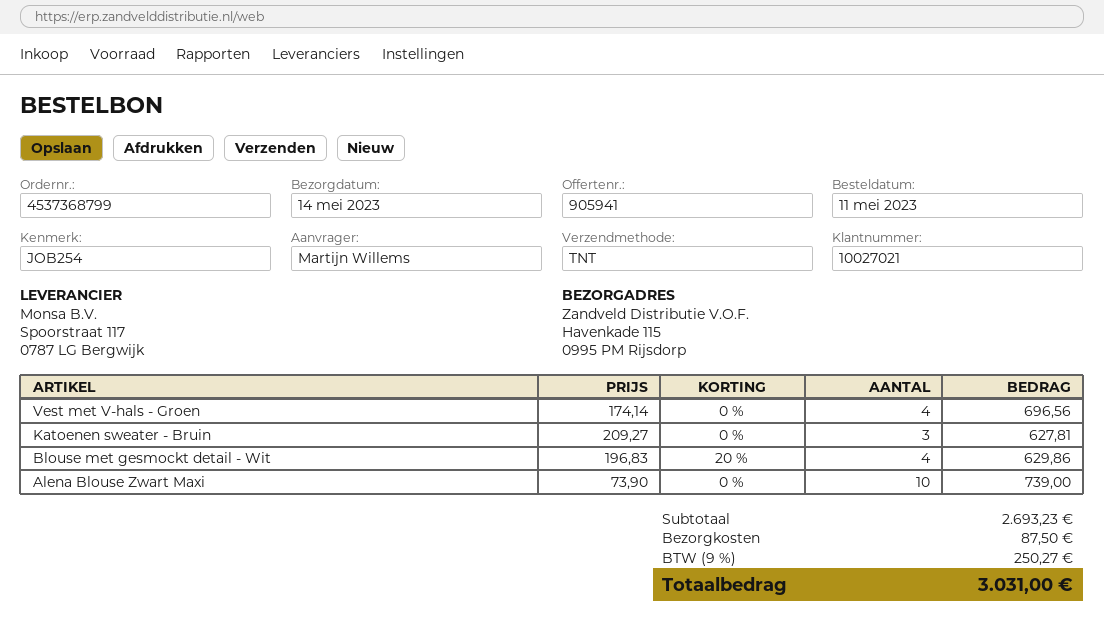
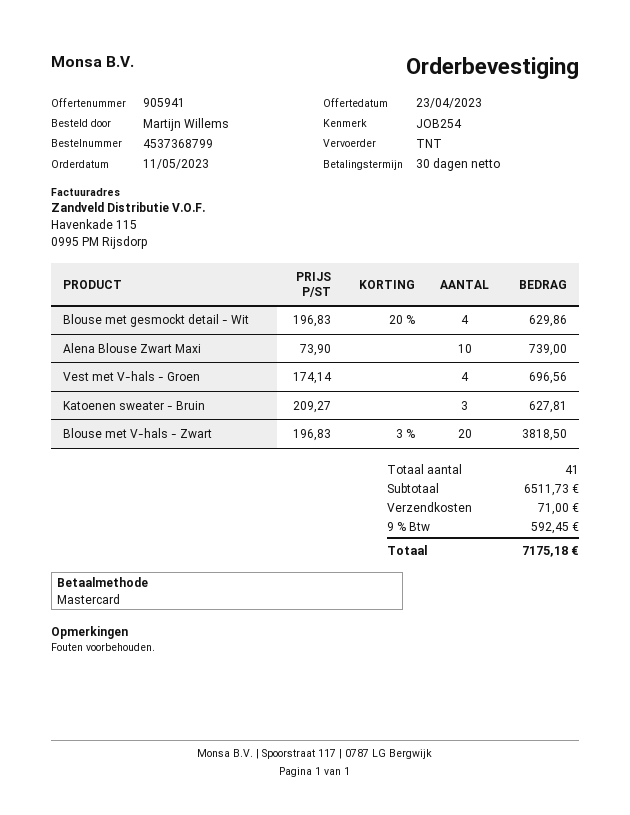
Blouse met V-hals - Zwart: none -> 20 x 196.83 - 3% = 3818.50
subtotal: 2693.23 -> 6511.73
shipping: 87.50 -> 71.00
tax: 9% = 250.27 -> 9% = 592.45
total: 3031.00 -> 7175.18

